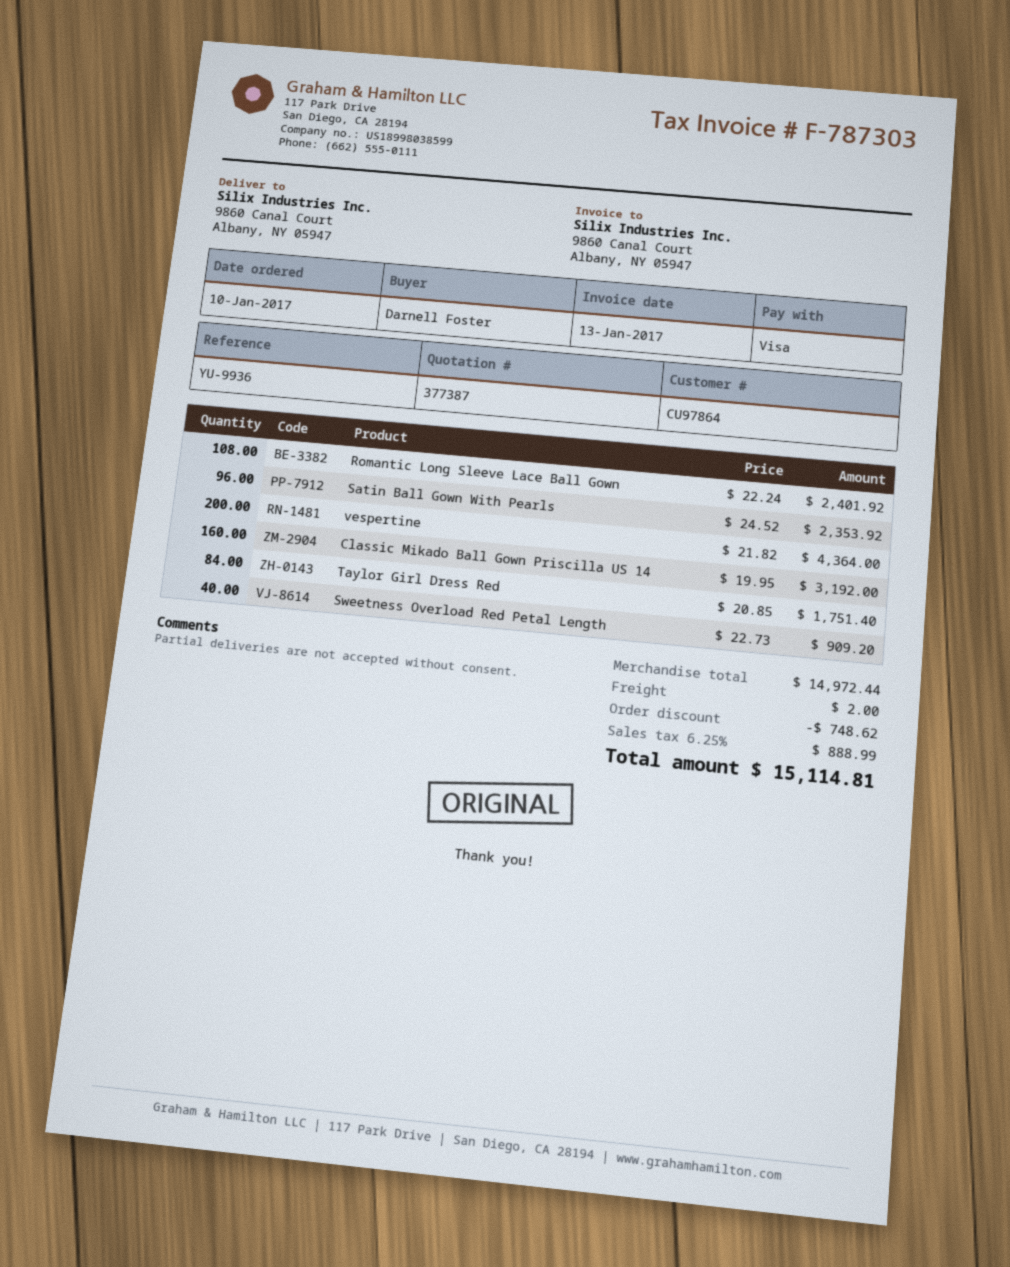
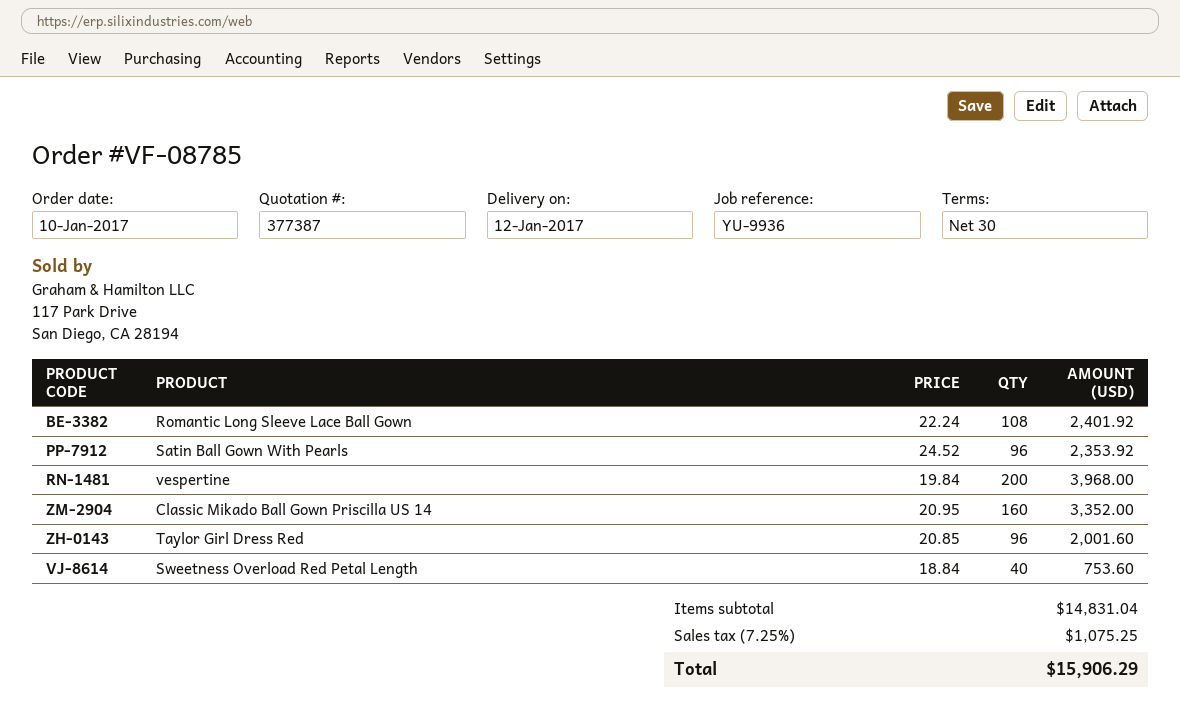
vespertine: 200 x 21.82 = 4364.00 -> 200 x 19.84 = 3968.00
Classic Mikado Ball Gown Priscilla US 14: 160 x 19.95 = 3192.00 -> 160 x 20.95 = 3352.00
Taylor Girl Dress Red: 84 x 20.85 = 1751.40 -> 96 x 20.85 = 2001.60
Sweetness Overload Red Petal Length: 40 x 22.73 = 909.20 -> 40 x 18.84 = 753.60
subtotal: 14972.44 -> 14831.04
discount: 748.62 -> none
shipping: 2.00 -> none
tax: 6.25% = 888.99 -> 7.25% = 1075.25
total: 15114.81 -> 15906.29

